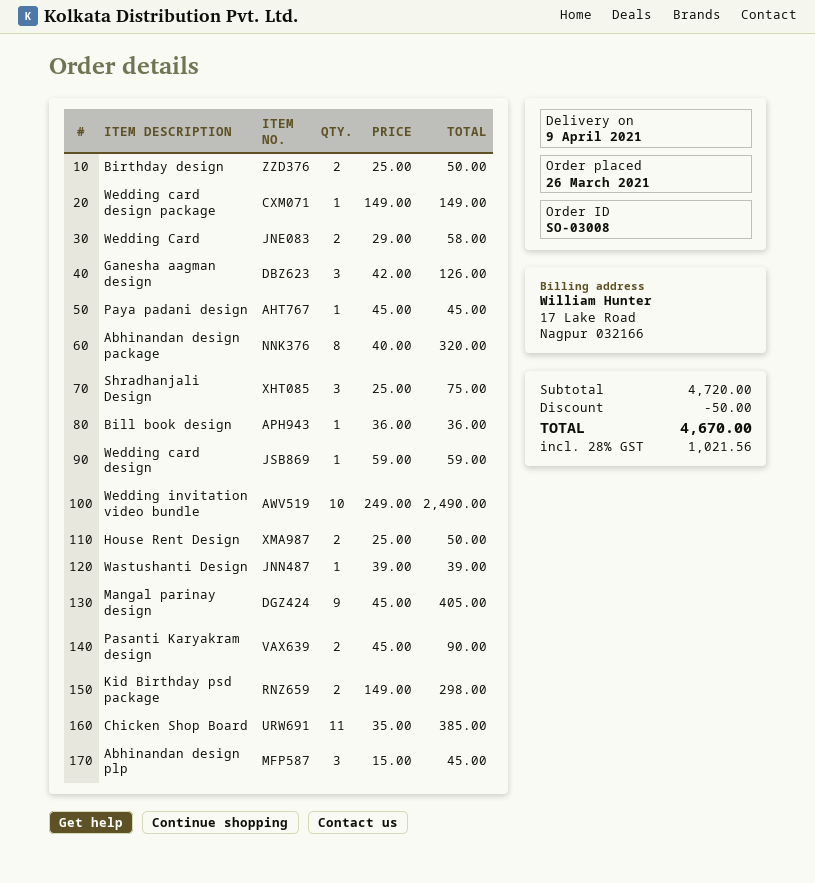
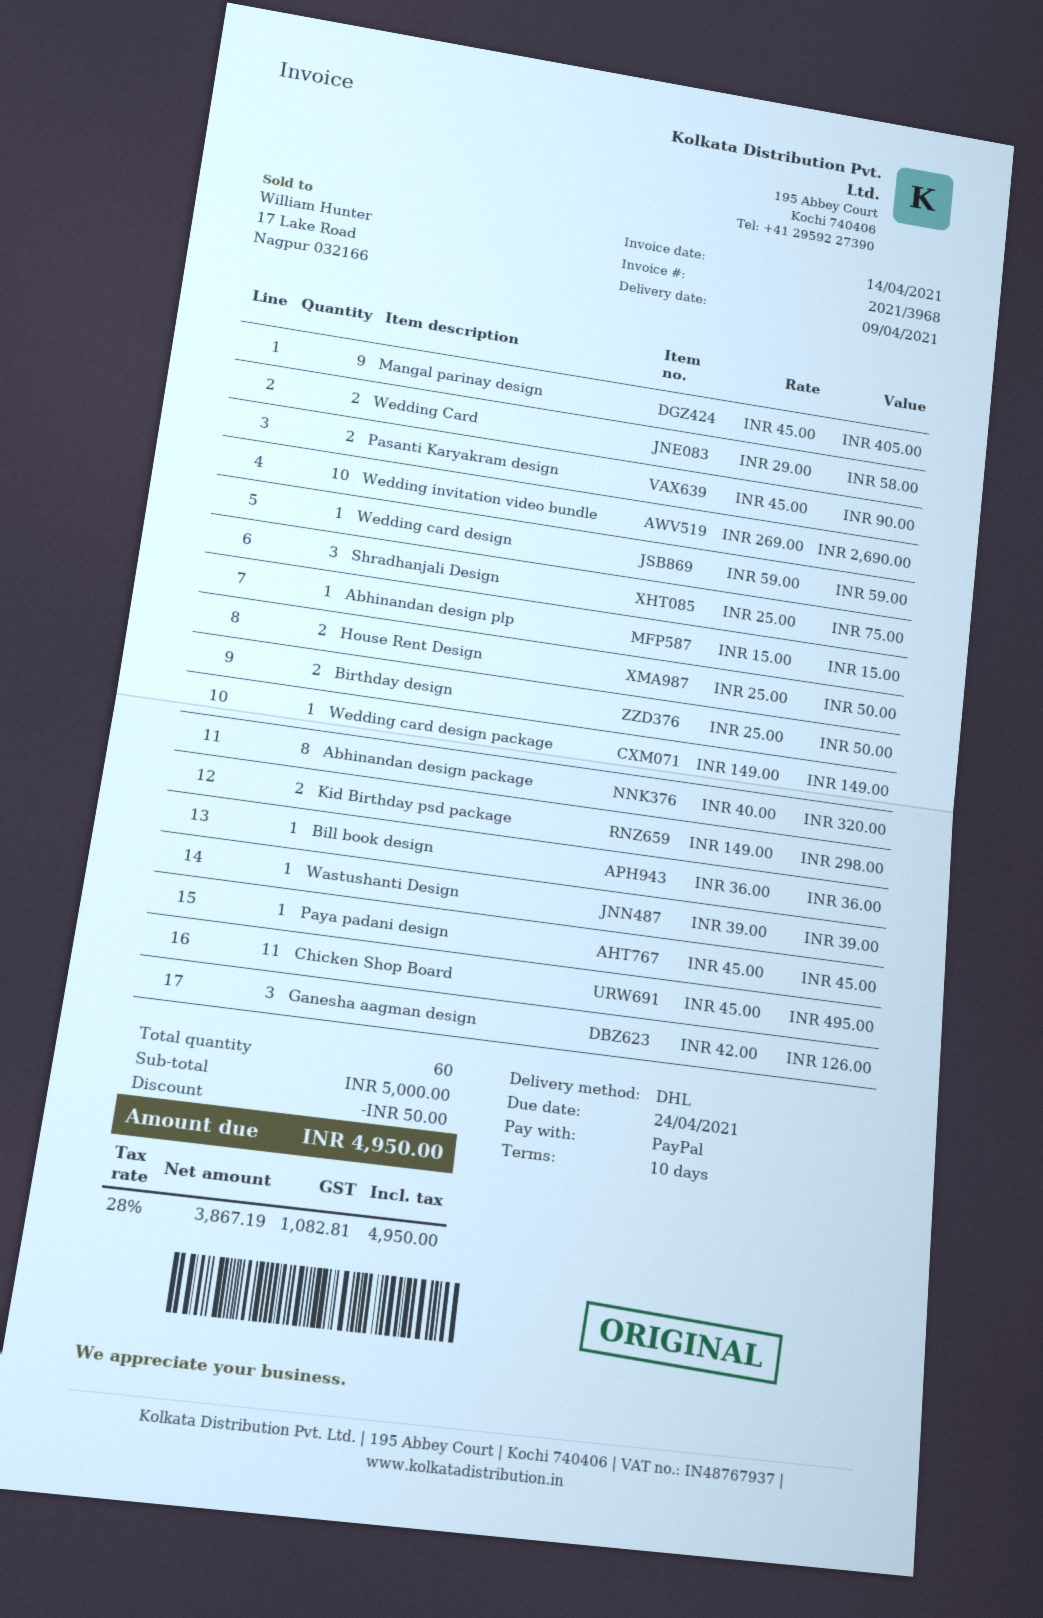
Wedding invitation video bundle: 10 x 249.00 = 2490.00 -> 10 x 269.00 = 2690.00
Chicken Shop Board: 11 x 35.00 = 385.00 -> 11 x 45.00 = 495.00
Abhinandan design plp: 3 x 15.00 = 45.00 -> 1 x 15.00 = 15.00
subtotal: 4720.00 -> 5000.00
tax: 28% = 1021.56 -> 28% = 1082.81
total: 4670.00 -> 4950.00

